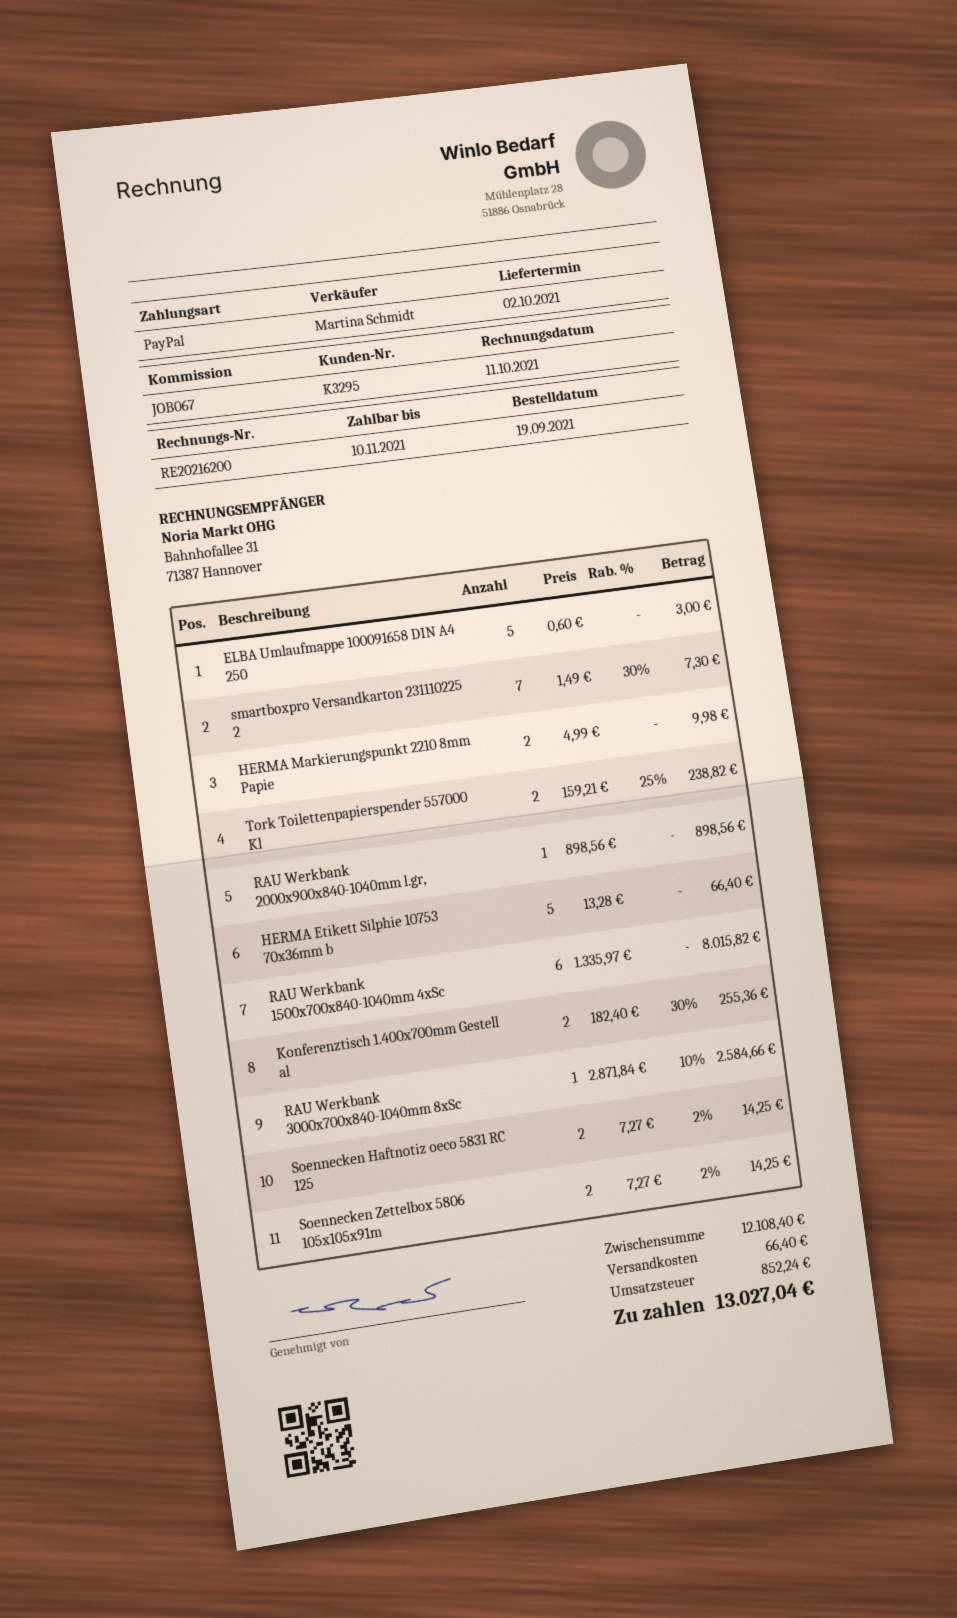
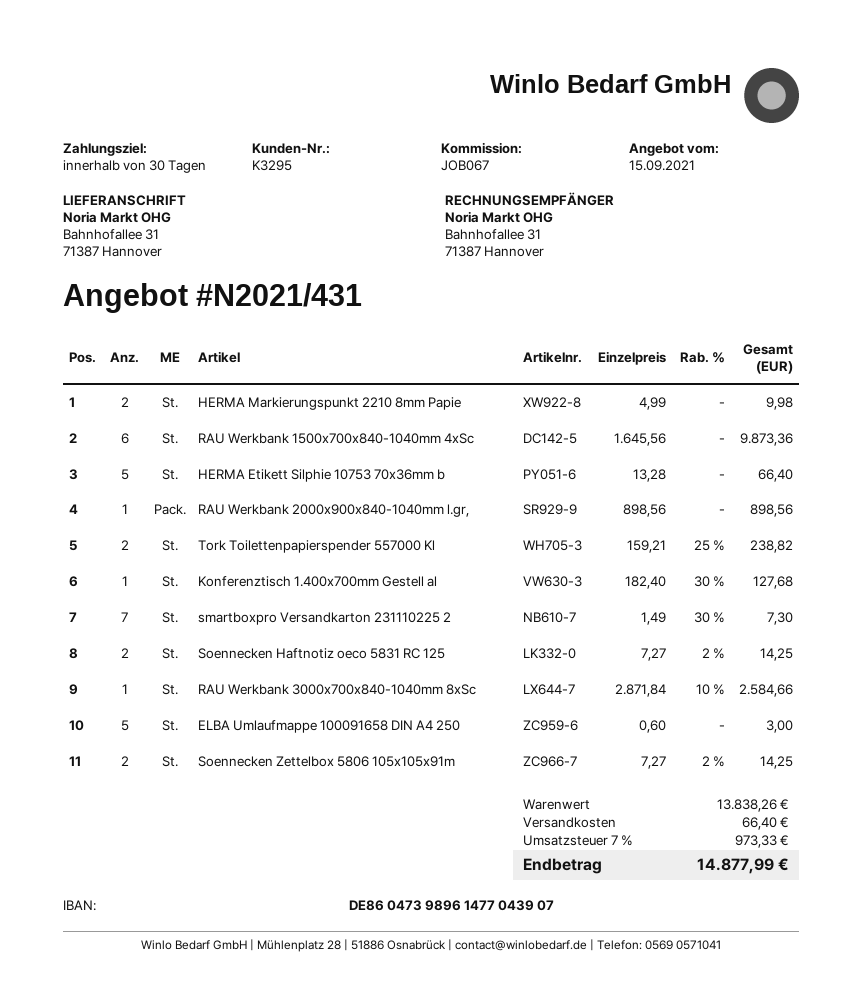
RAU Werkbank 1500x700x840-1040mm 4xSc: 6 x 1335.97 = 8015.82 -> 6 x 1645.56 = 9873.36
Konferenztisch 1.400x700mm Gestell al: 2 x 182.40 - 30% = 255.36 -> 1 x 182.40 - 30% = 127.68
subtotal: 12108.40 -> 13838.26
tax: 852.24 -> 973.33
total: 13027.04 -> 14877.99

